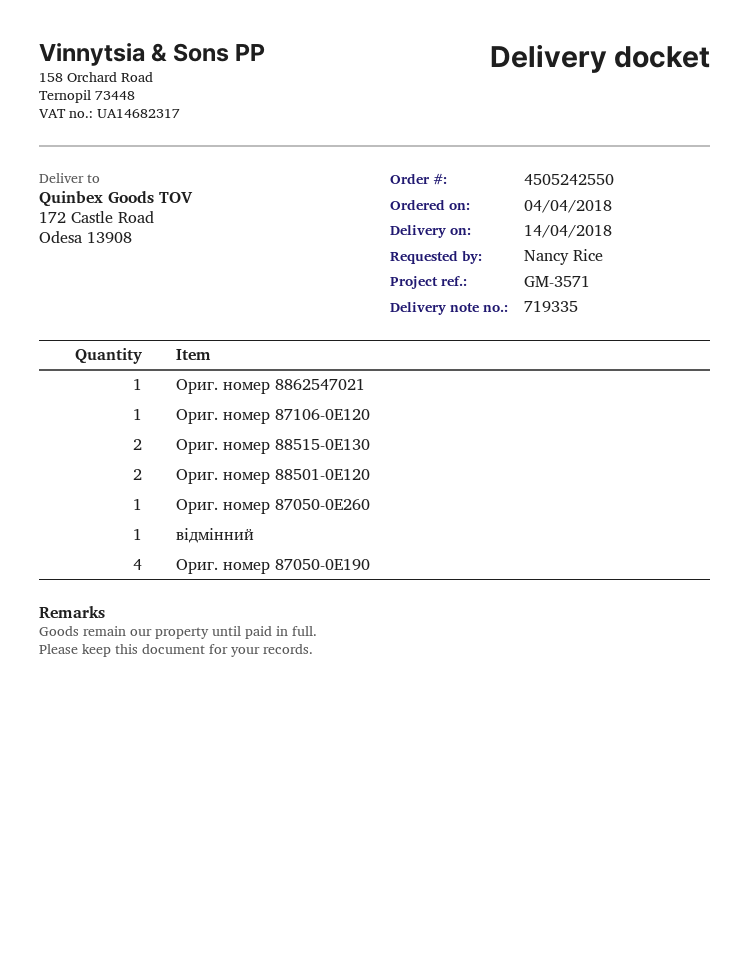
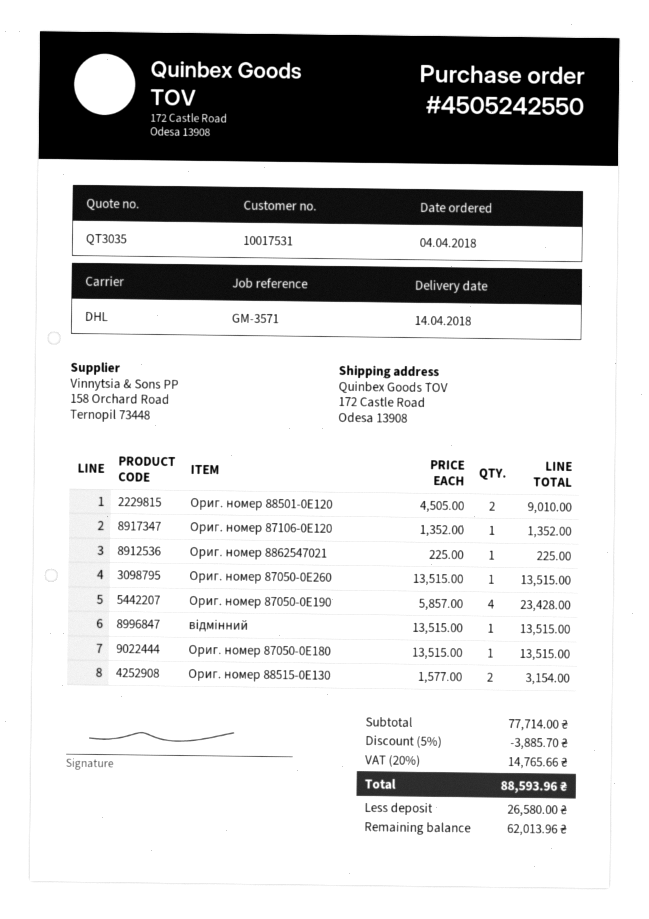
Ориг. номер 87050-0E180: none -> 1

